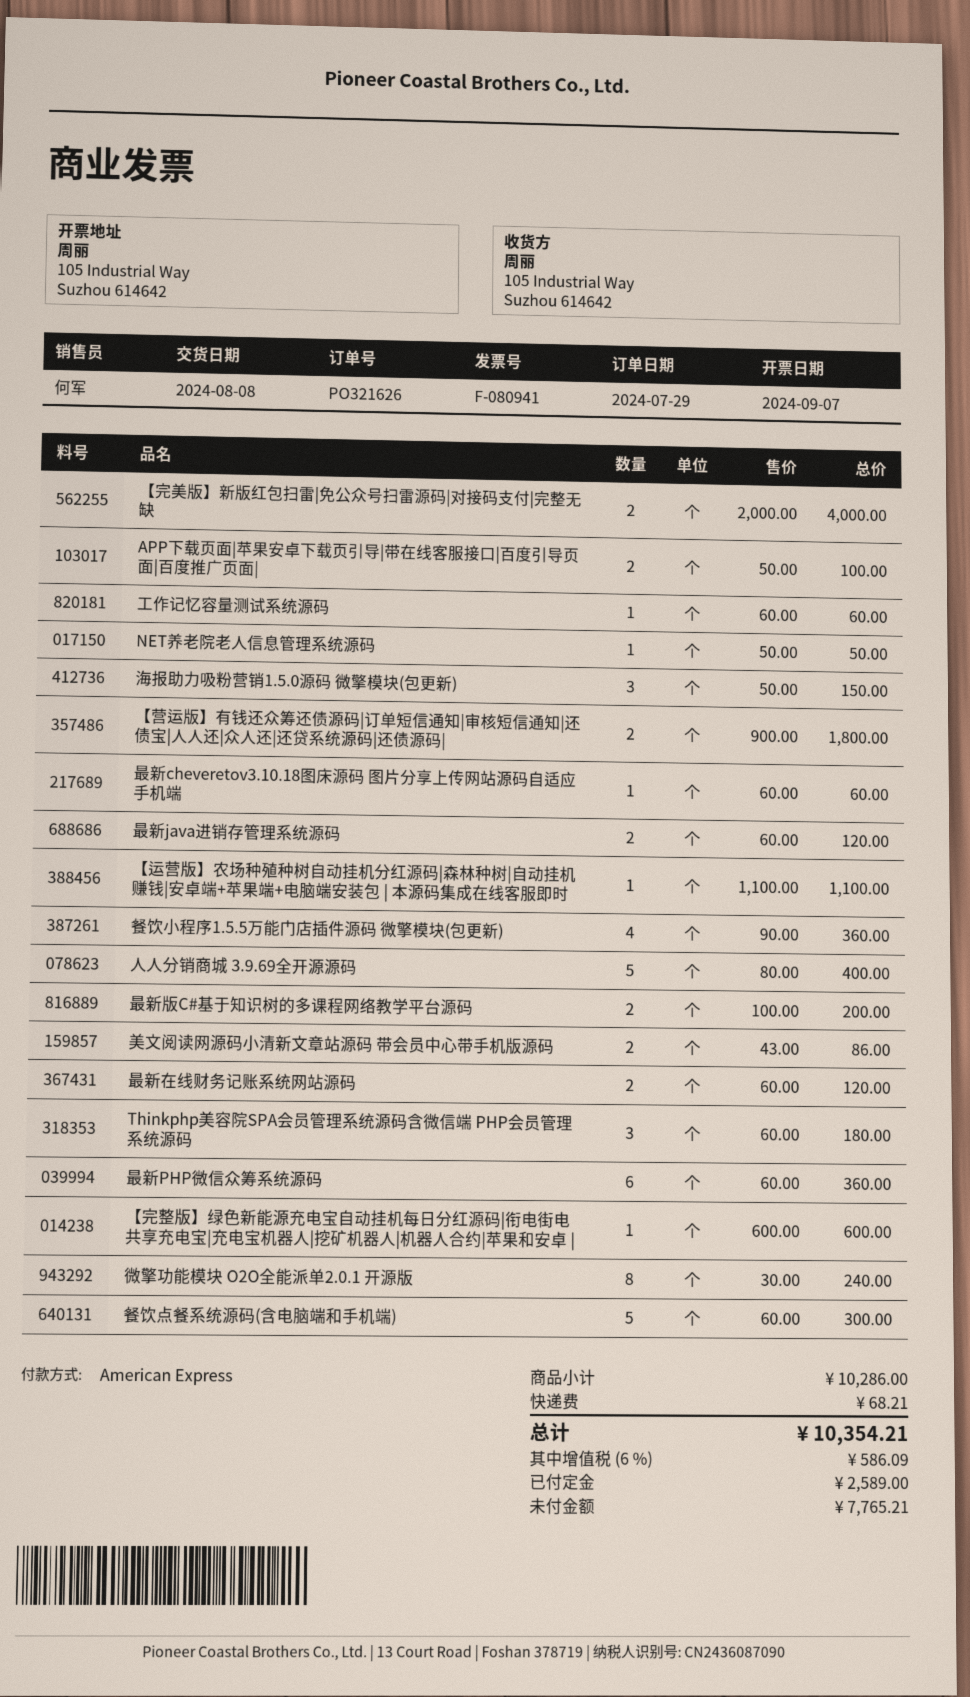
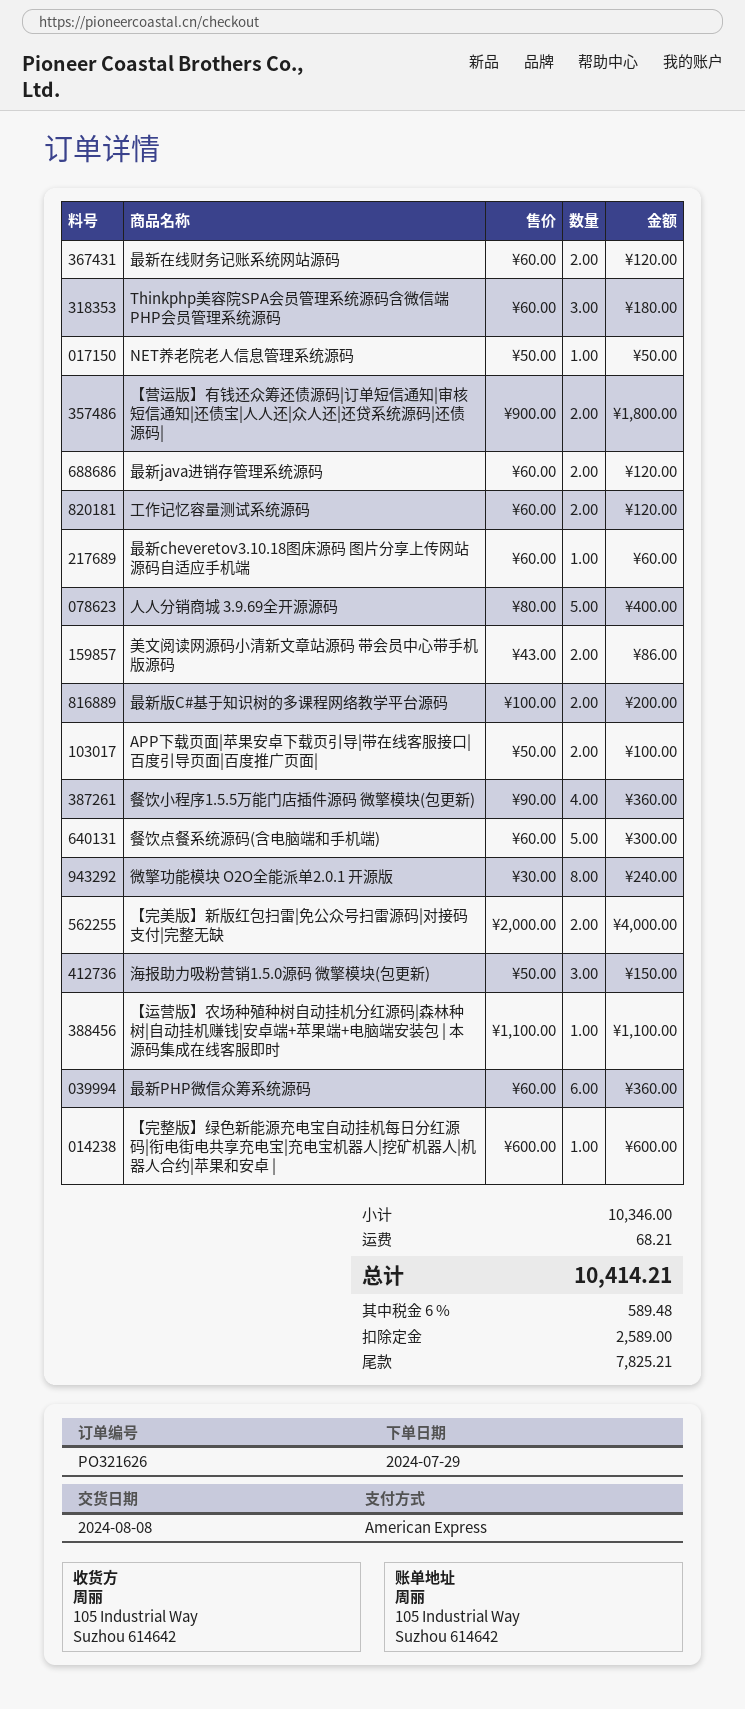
工作记忆容量测试系统源码: 1 x 60.00 = 60.00 -> 2 x 60.00 = 120.00
subtotal: 10286.00 -> 10346.00
tax: 6% = 586.09 -> 6% = 589.48
total: 10354.21 -> 10414.21
balance: 7765.21 -> 7825.21

